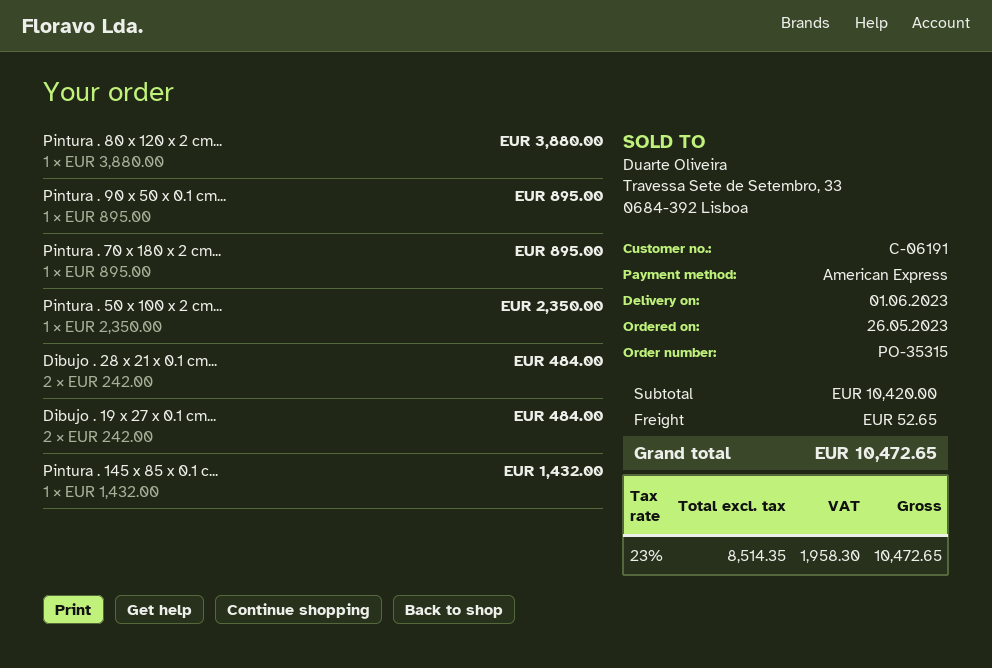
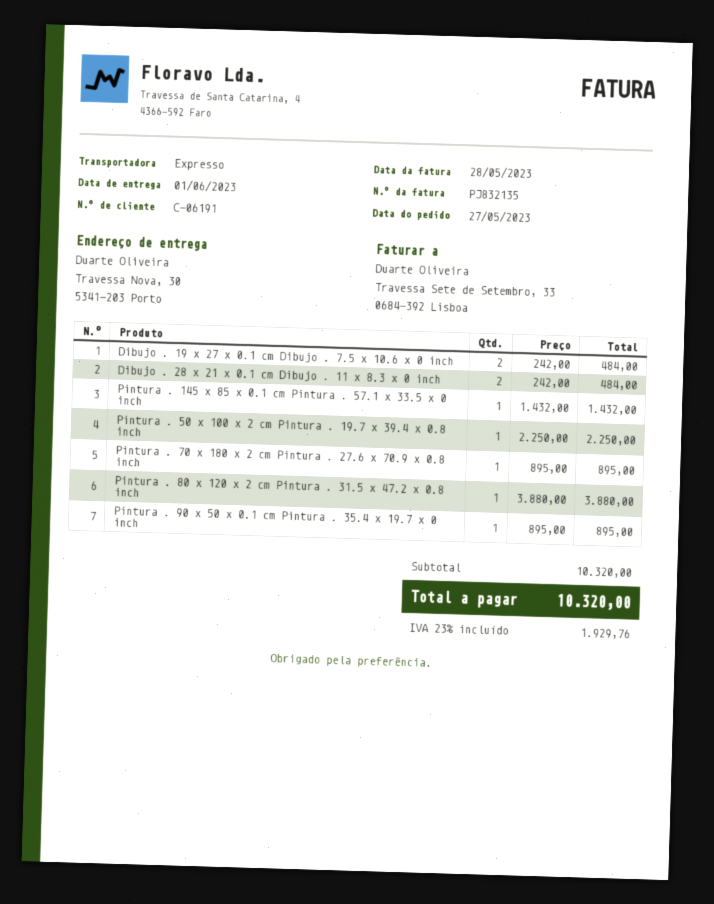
order date: 2023-05-26 -> 2023-05-27
Pintura . 50 x 100 x 2 cm...: 1 x 2350.00 = 2350.00 -> 1 x 2250.00 = 2250.00
subtotal: 10420.00 -> 10320.00
shipping: 52.65 -> none
tax: 23% = 1958.30 -> 23% = 1929.76
total: 10472.65 -> 10320.00

